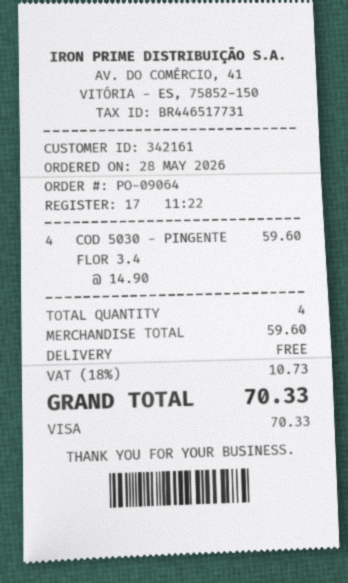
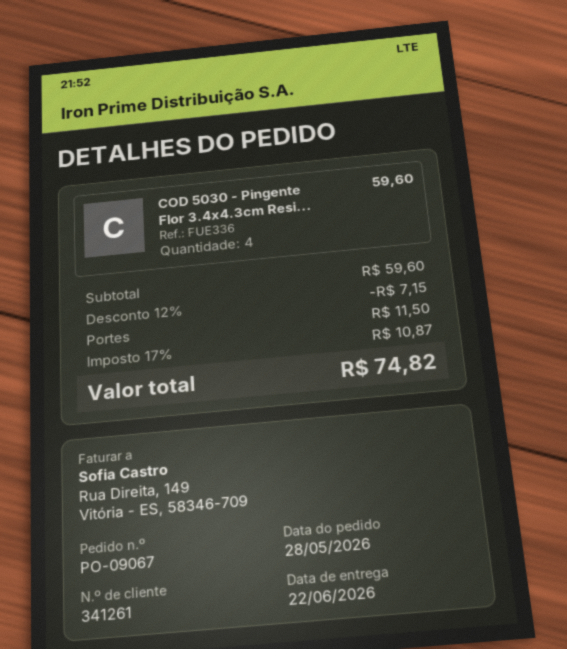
order number: PO-09064 -> PO-09067
customer number: 342161 -> 341261
discount: none -> 12% = 7.15
shipping: 0.00 -> 11.50
tax: 18% = 10.73 -> 17% = 10.87
total: 70.33 -> 74.82

